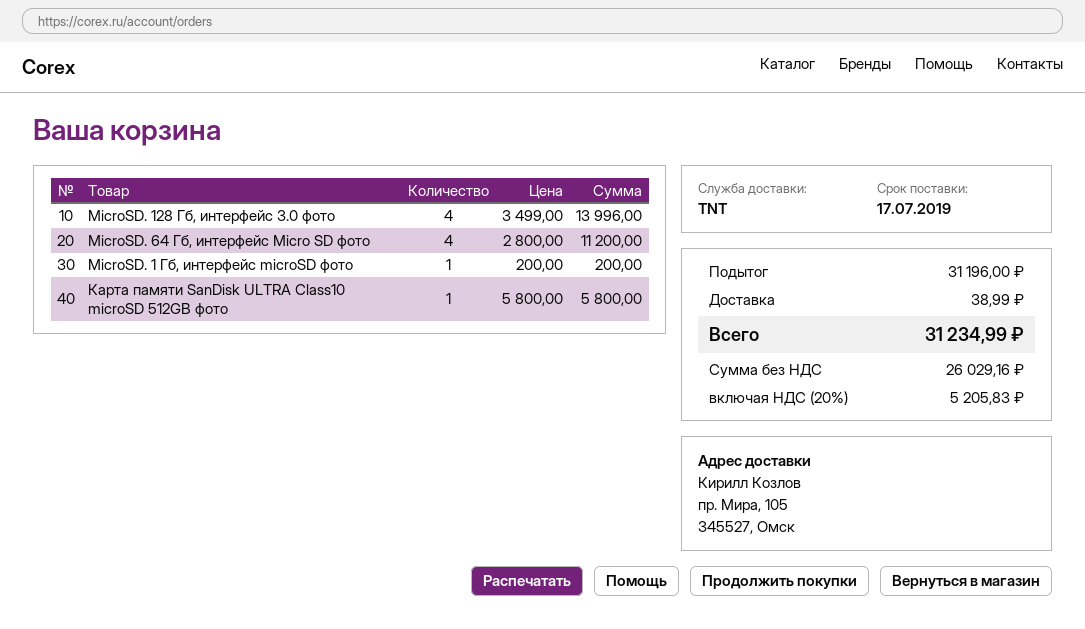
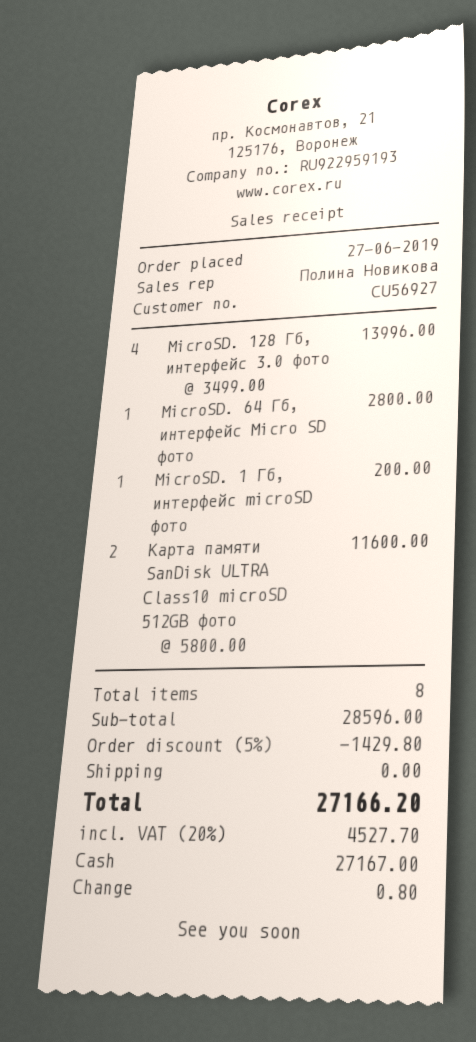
MicroSD. 64 Гб, интерфейс Micro SD фото: 4 x 2800.00 = 11200.00 -> 1 x 2800.00 = 2800.00
Карта памяти SanDisk ULTRA Class10 microSD 512GB фото: 1 x 5800.00 = 5800.00 -> 2 x 5800.00 = 11600.00
subtotal: 31196.00 -> 28596.00
discount: none -> 5% = 1429.80
shipping: 38.99 -> 0.00
tax: 20% = 5205.83 -> 20% = 4527.70
total: 31234.99 -> 27166.20

